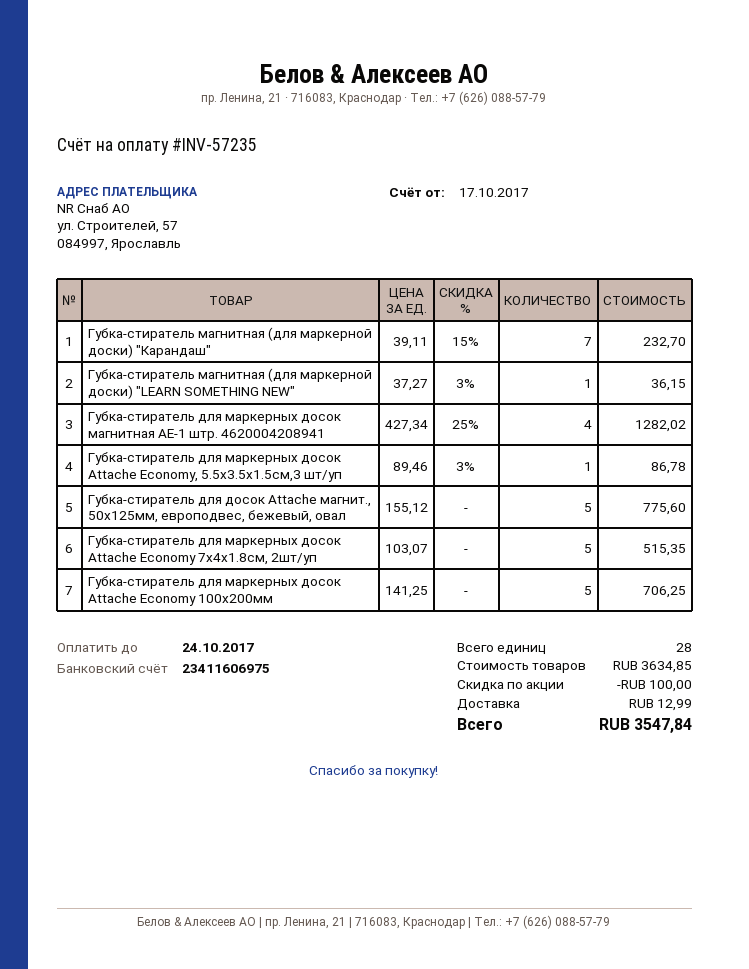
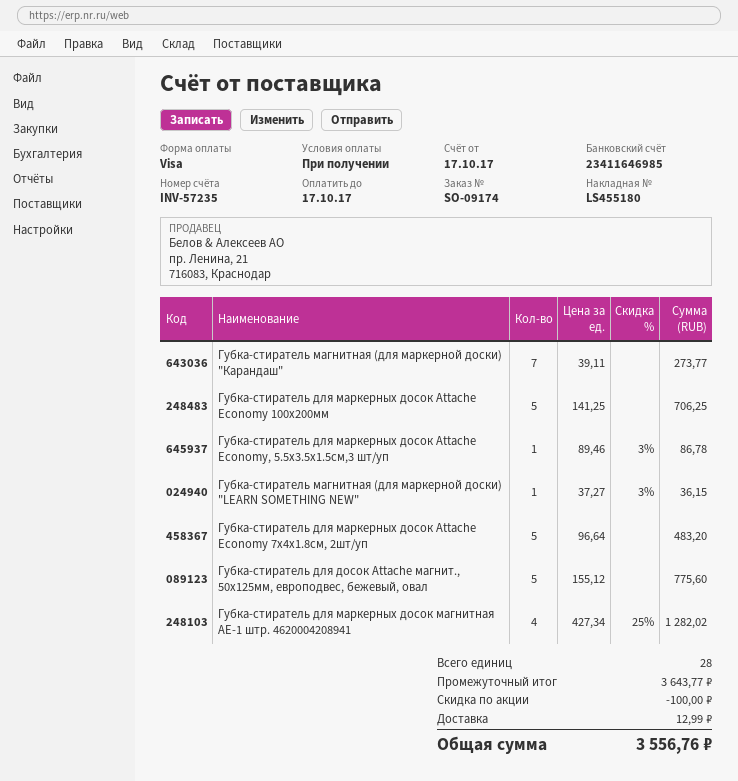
due date: 2017-10-24 -> 2017-10-17
bank account: 23411606975 -> 23411646985
Губка-стиратель магнитная (для маркерной доски) "Карандаш": 7 x 39.11 - 15% = 232.70 -> 7 x 39.11 = 273.77
Губка-стиратель для маркерных досок Attache Economy 7x4x1.8cм, 2шт/уп: 5 x 103.07 = 515.35 -> 5 x 96.64 = 483.20
subtotal: 3634.85 -> 3643.77
total: 3547.84 -> 3556.76

